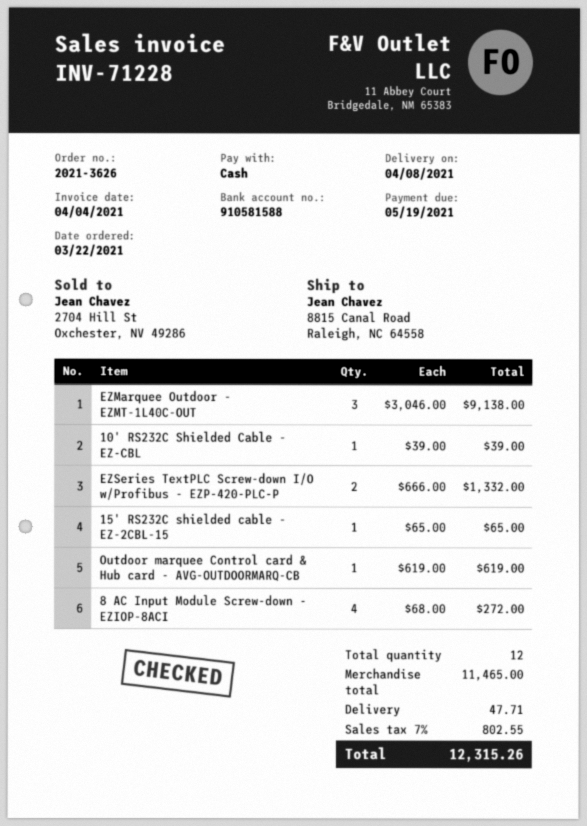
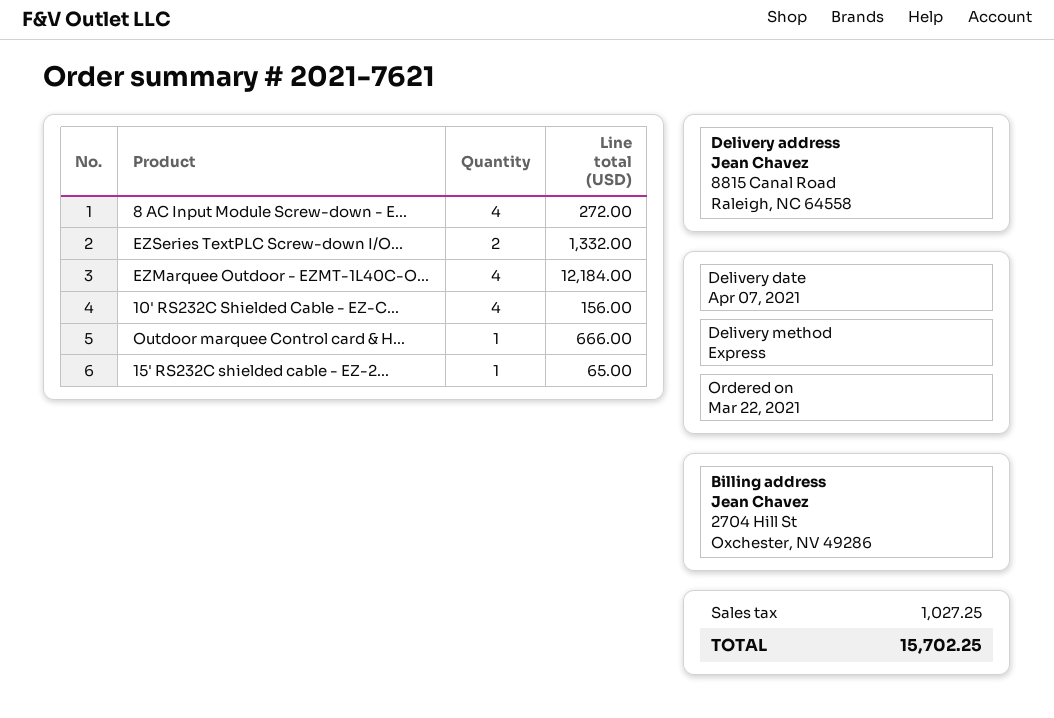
order number: 2021-3626 -> 2021-7621
delivery date: 2021-04-08 -> 2021-04-07
EZMarquee Outdoor - EZMT-1L40C-OUT: 3 for 9138.00 -> 4 for 12184.00
10' RS232C Shielded Cable - EZ-CBL: 1 for 39.00 -> 4 for 156.00
Outdoor marquee Control card & Hub card - AVG-OUTDOORMARQ-CB: 1 for 619.00 -> 1 for 666.00
shipping: 47.71 -> none
tax: 802.55 -> 1027.25
total: 12315.26 -> 15702.25

